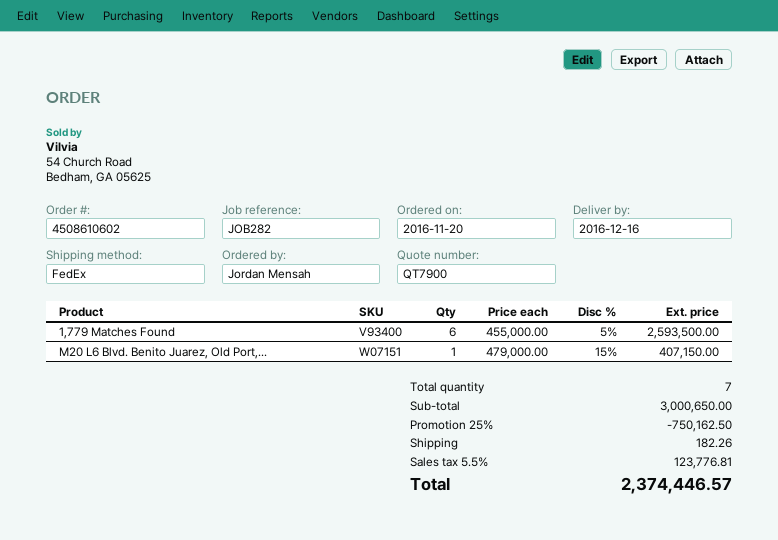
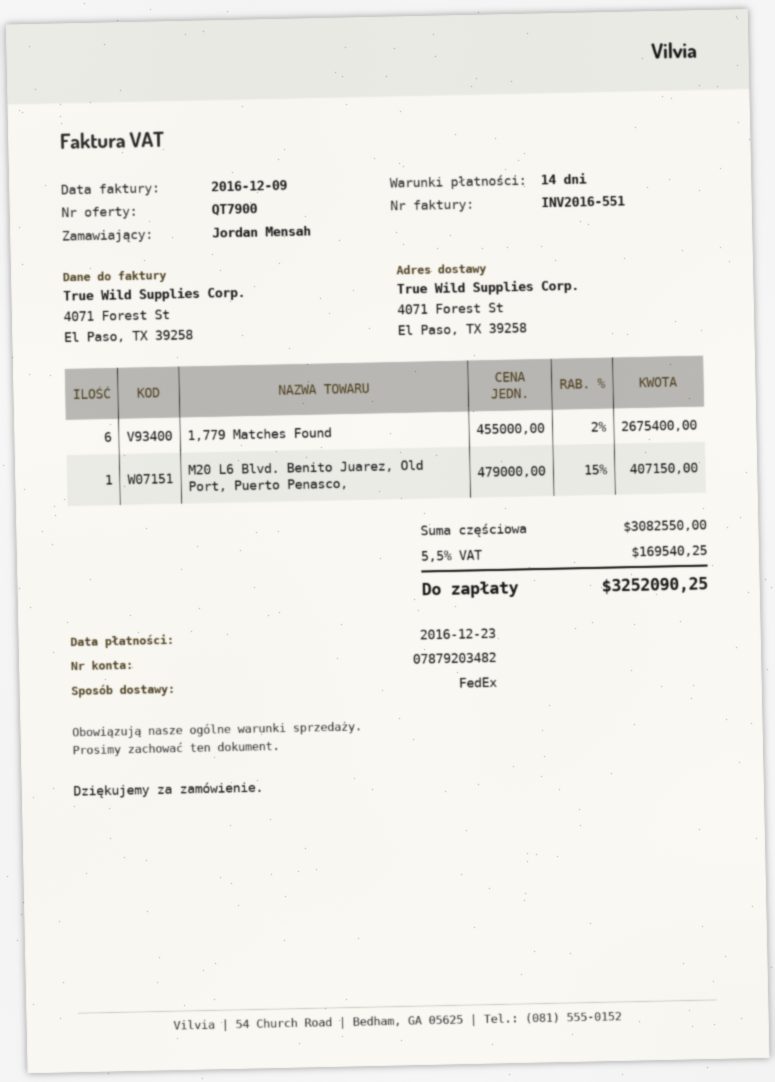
1,779 Matches Found: 6 x 455000.00 - 5% = 2593500.00 -> 6 x 455000.00 - 2% = 2675400.00
subtotal: 3000650.00 -> 3082550.00
discount: 25% = 750162.50 -> none
shipping: 182.26 -> none
tax: 5.5% = 123776.81 -> 5.5% = 169540.25
total: 2374446.57 -> 3252090.25

